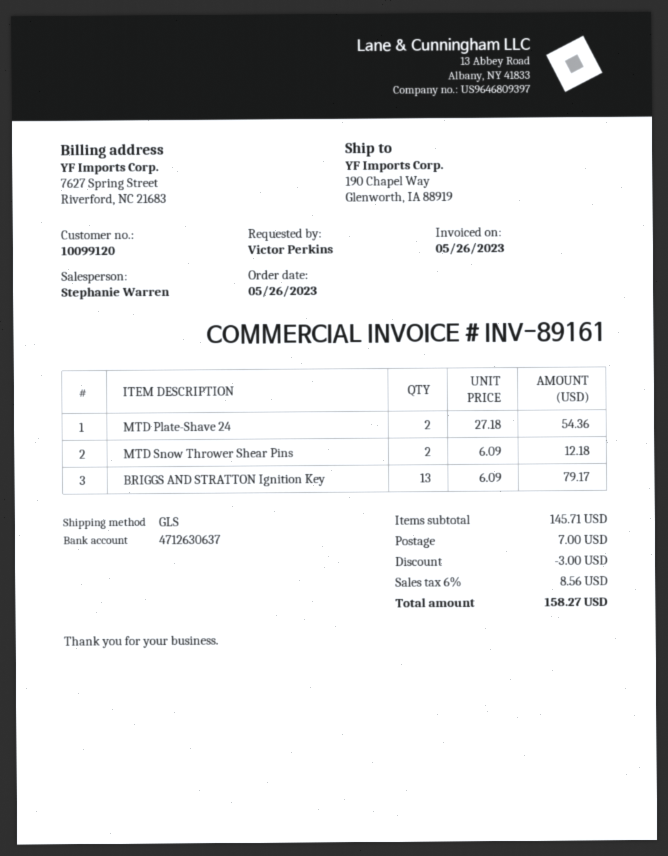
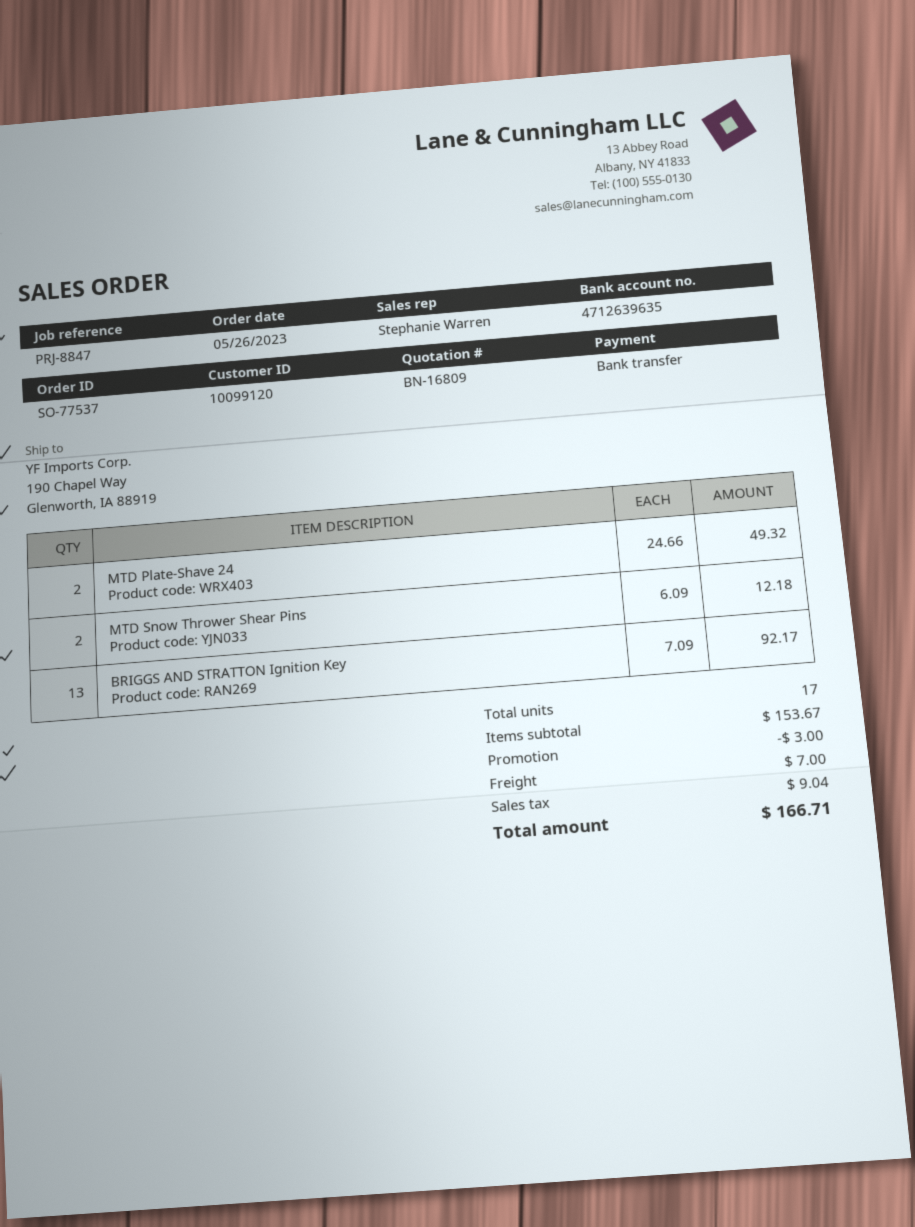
bank account: 4712630637 -> 4712639635
MTD Plate-Shave 24: 2 x 27.18 = 54.36 -> 2 x 24.66 = 49.32
BRIGGS AND STRATTON Ignition Key: 13 x 6.09 = 79.17 -> 13 x 7.09 = 92.17
subtotal: 145.71 -> 153.67
tax: 8.56 -> 9.04
total: 158.27 -> 166.71

